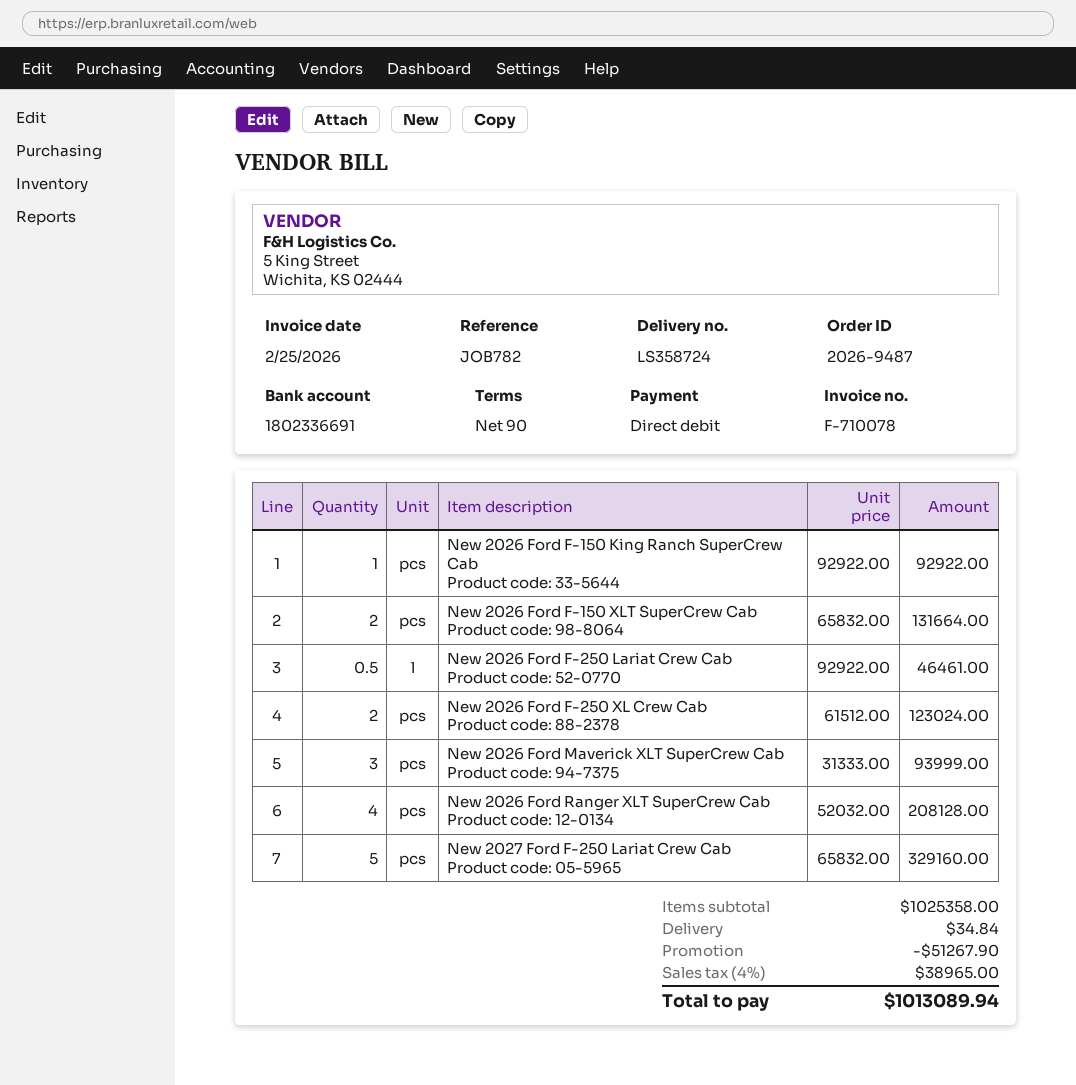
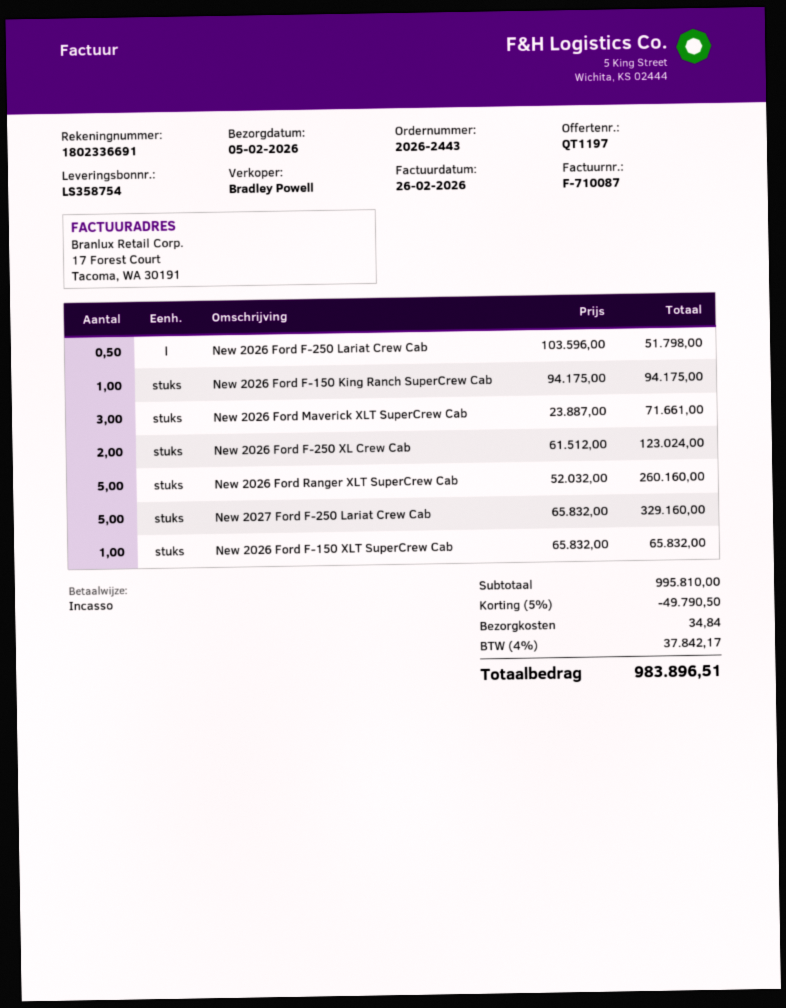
order number: 2026-9487 -> 2026-2443
delivery note number: LS358724 -> LS358754
invoice number: F-710078 -> F-710087
invoice date: 2026-02-25 -> 2026-02-26
New 2026 Ford F-150 King Ranch SuperCrew Cab: 1 x 92922.00 = 92922.00 -> 1 x 94175.00 = 94175.00
New 2026 Ford F-150 XLT SuperCrew Cab: 2 x 65832.00 = 131664.00 -> 1 x 65832.00 = 65832.00
New 2026 Ford F-250 Lariat Crew Cab: 0.5 x 92922.00 = 46461.00 -> 0.5 x 103596.00 = 51798.00
New 2026 Ford Maverick XLT SuperCrew Cab: 3 x 31333.00 = 93999.00 -> 3 x 23887.00 = 71661.00
New 2026 Ford Ranger XLT SuperCrew Cab: 4 x 52032.00 = 208128.00 -> 5 x 52032.00 = 260160.00
subtotal: 1025358.00 -> 995810.00
discount: 51267.90 -> 49790.50
tax: 4% = 38965.00 -> 4% = 37842.17
total: 1013089.94 -> 983896.51

